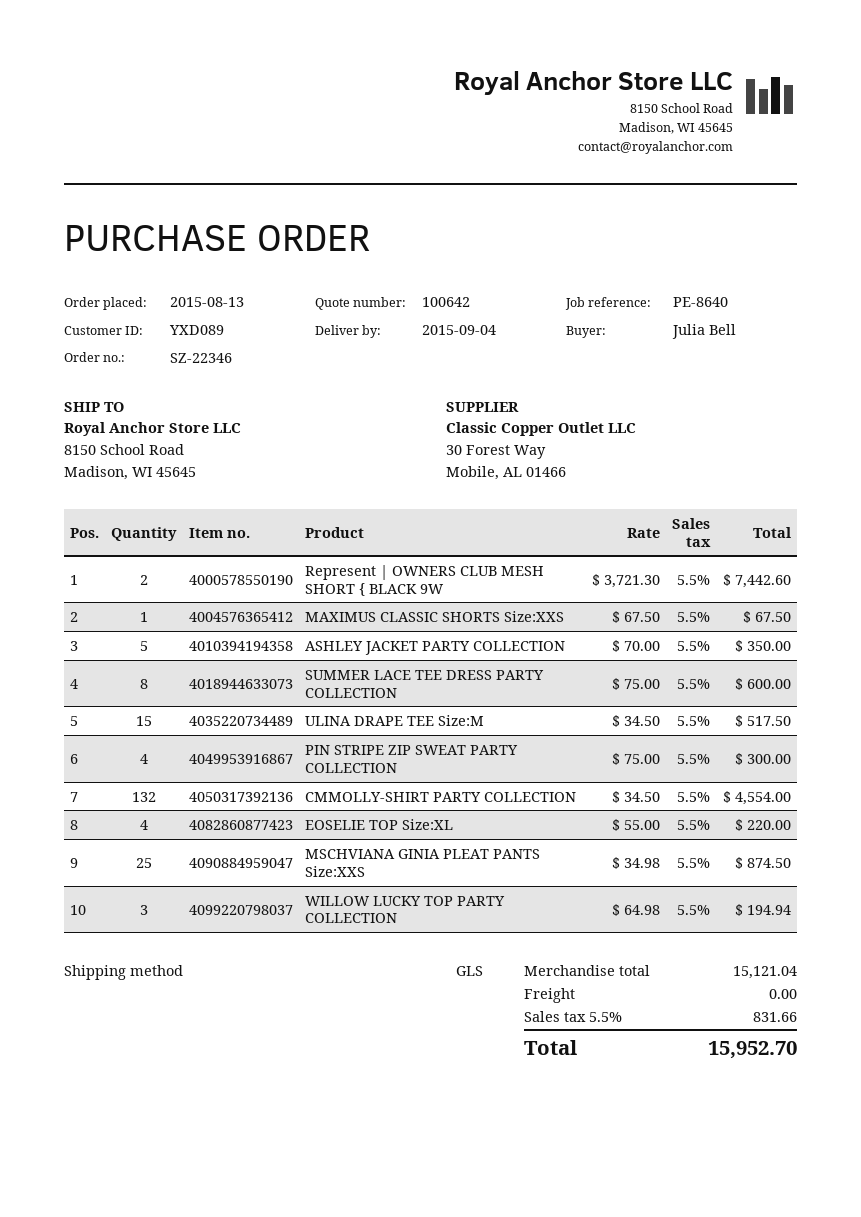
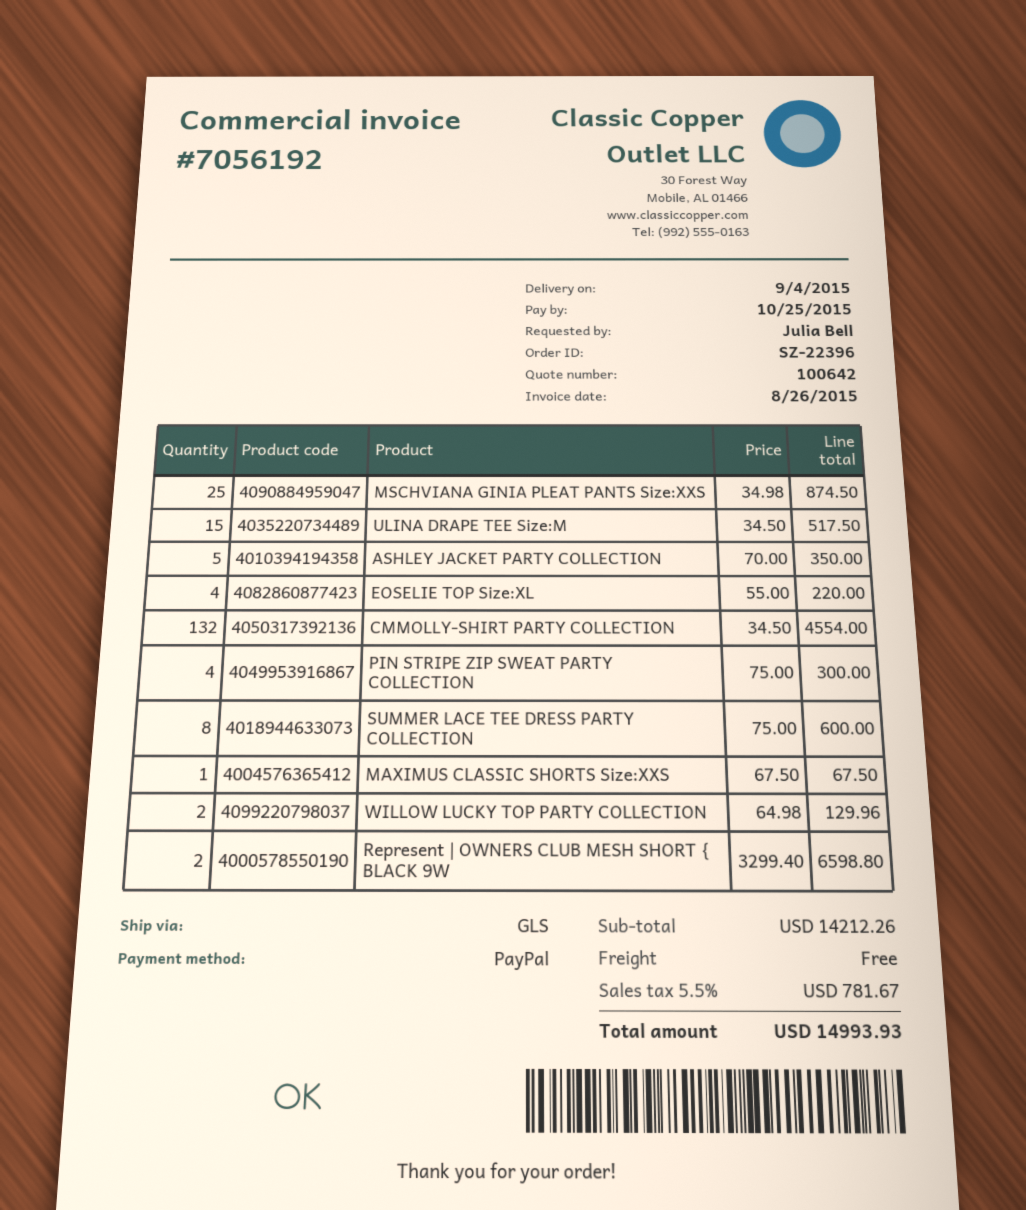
order number: SZ-22346 -> SZ-22396
Represent | OWNERS CLUB MESH SHORT { BLACK 9W: 2 x 3721.30 = 7442.60 -> 2 x 3299.40 = 6598.80
WILLOW LUCKY TOP PARTY COLLECTION: 3 x 64.98 = 194.94 -> 2 x 64.98 = 129.96
subtotal: 15121.04 -> 14212.26
tax: 5.5% = 831.66 -> 5.5% = 781.67
total: 15952.70 -> 14993.93

